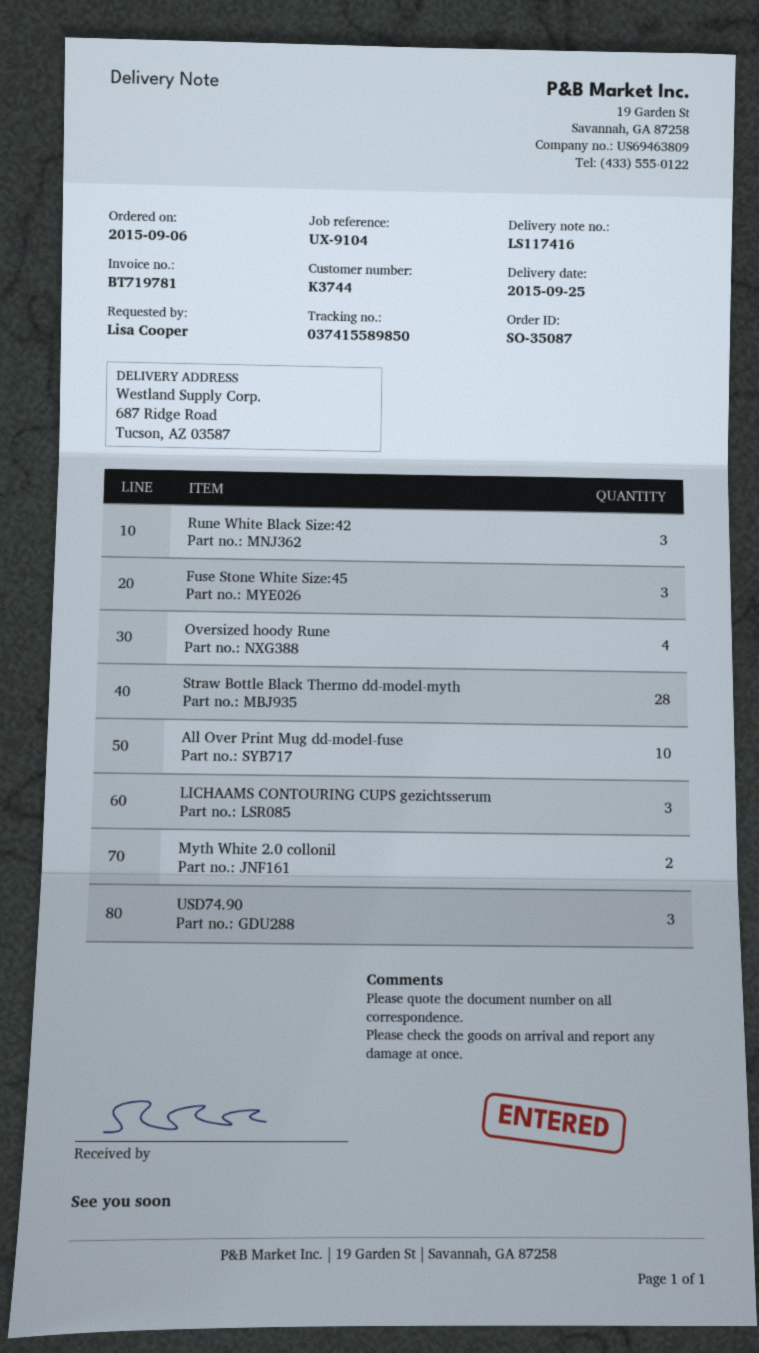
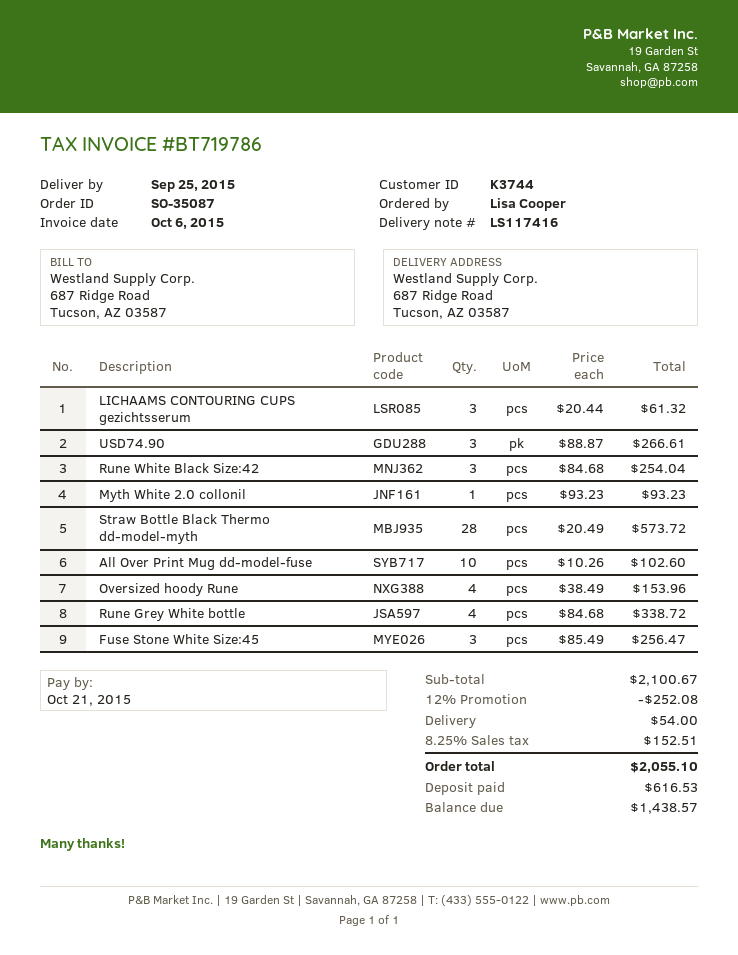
invoice number: BT719781 -> BT719786
Myth White 2.0 collonil: 2 -> 1
Rune Grey White bottle: none -> 4

